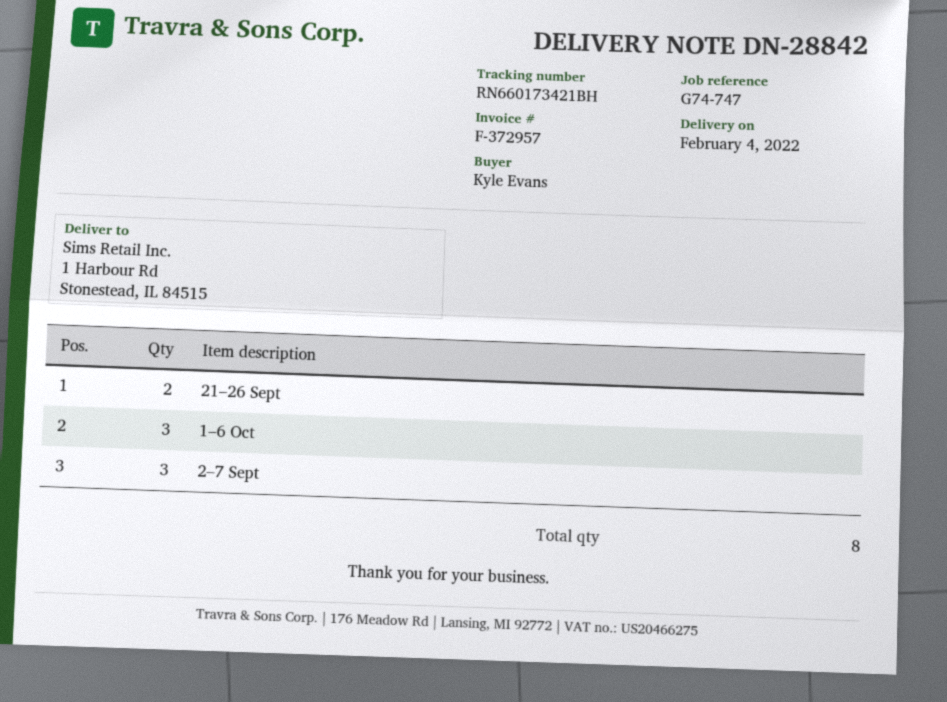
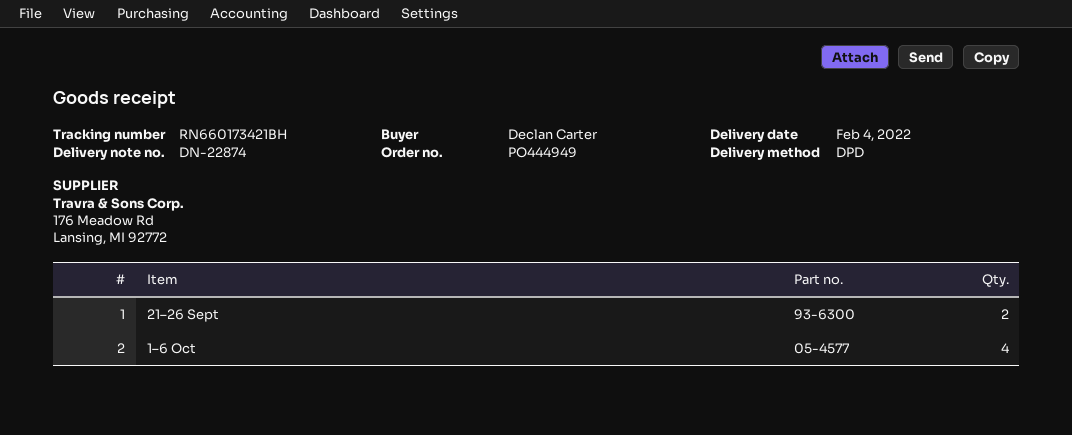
delivery note number: DN-28842 -> DN-22874
ordered by: Kyle Evans -> Declan Carter
1–6 Oct: 3 -> 4
2–7 Sept: 3 -> none

